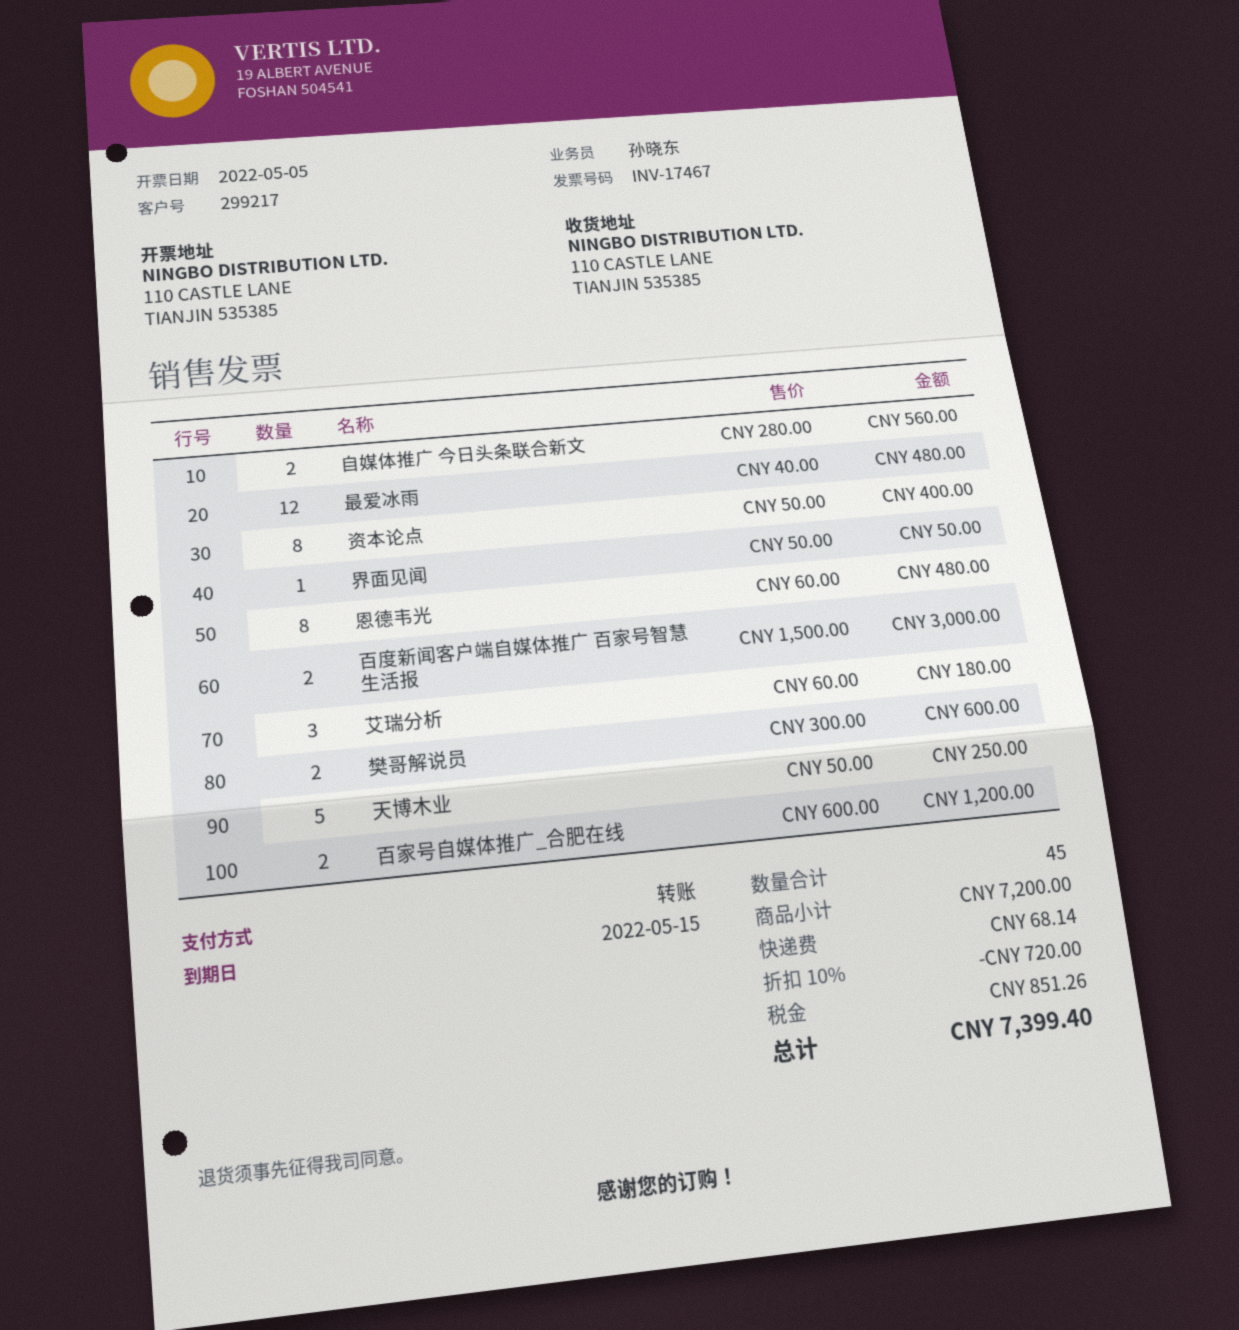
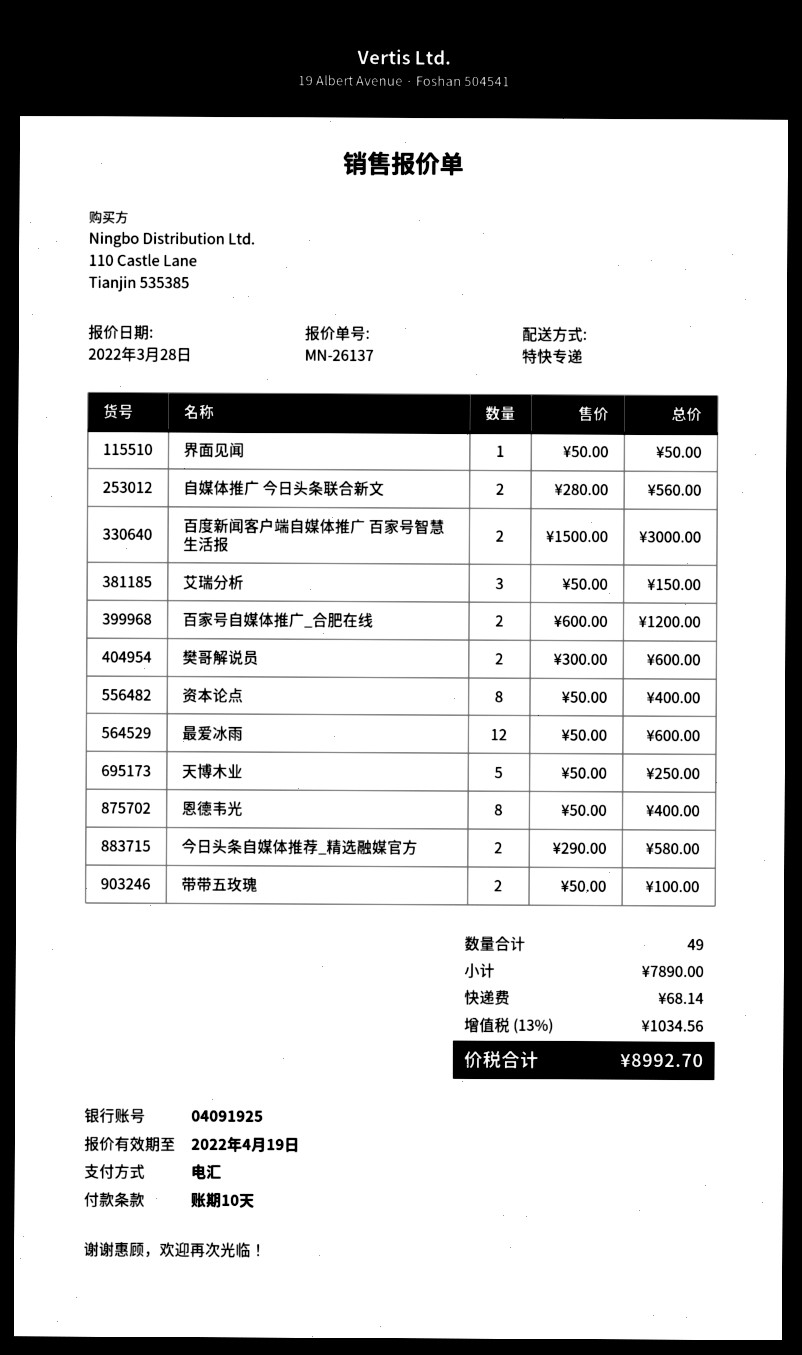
最爱冰雨: 12 x 40.00 = 480.00 -> 12 x 50.00 = 600.00
恩德韦光: 8 x 60.00 = 480.00 -> 8 x 50.00 = 400.00
艾瑞分析: 3 x 60.00 = 180.00 -> 3 x 50.00 = 150.00
今日头条自媒体推荐_精选融媒官方: none -> 2 x 290.00 = 580.00
带带五玫瑰: none -> 2 x 50.00 = 100.00
total quantity: 45 -> 49
subtotal: 7200.00 -> 7890.00
discount: 10% = 720.00 -> none
tax: 851.26 -> 1034.56
total: 7399.40 -> 8992.70

